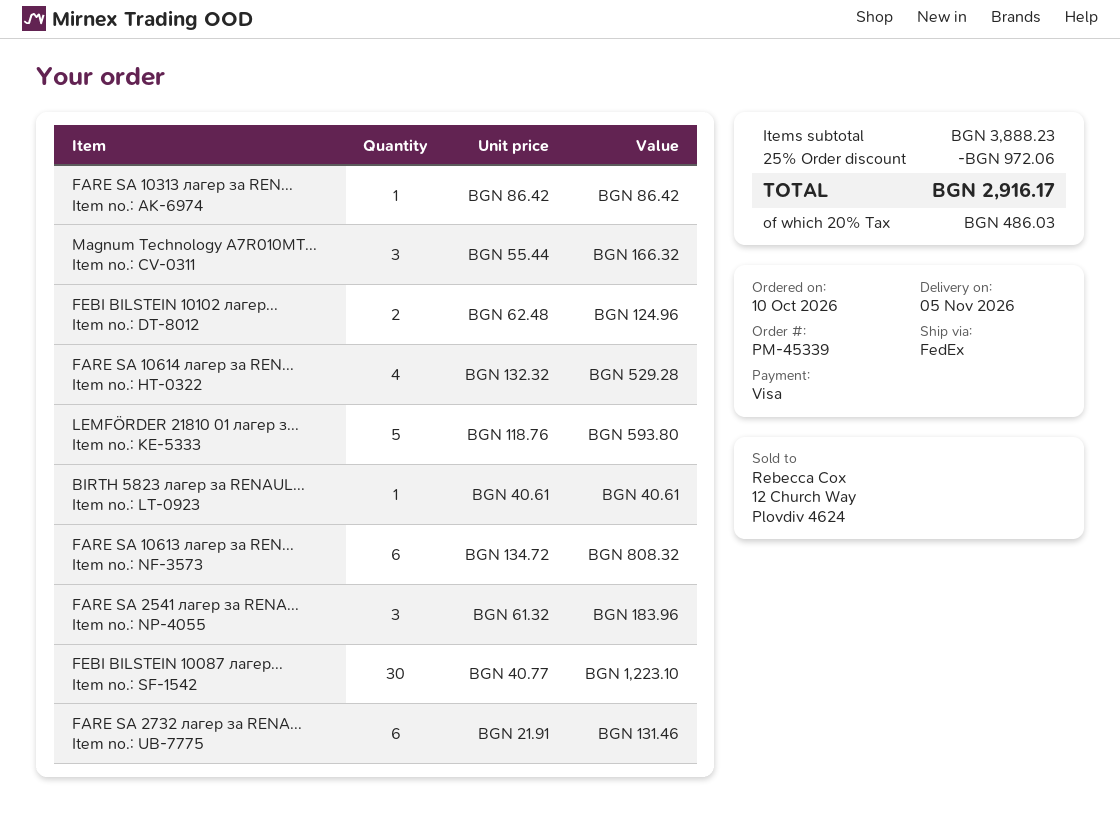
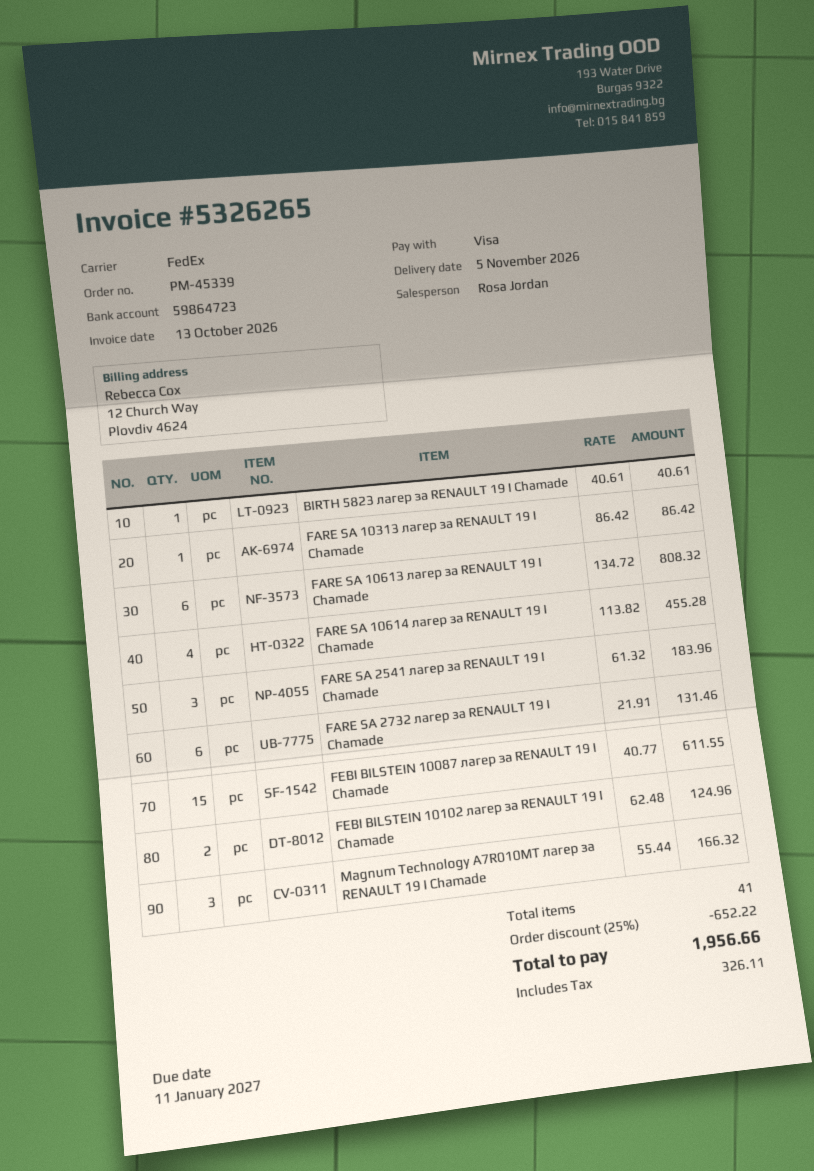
FARE SA 10614 лагер за REN...: 4 x 132.32 = 529.28 -> 4 x 113.82 = 455.28
LEMFÖRDER 21810 01 лагер з...: 5 x 118.76 = 593.80 -> none
FEBI BILSTEIN 10087 лагер...: 30 x 40.77 = 1223.10 -> 15 x 40.77 = 611.55
discount: 25% = 972.06 -> 25% = 652.22
tax: 486.03 -> 326.11
total: 2916.17 -> 1956.66

